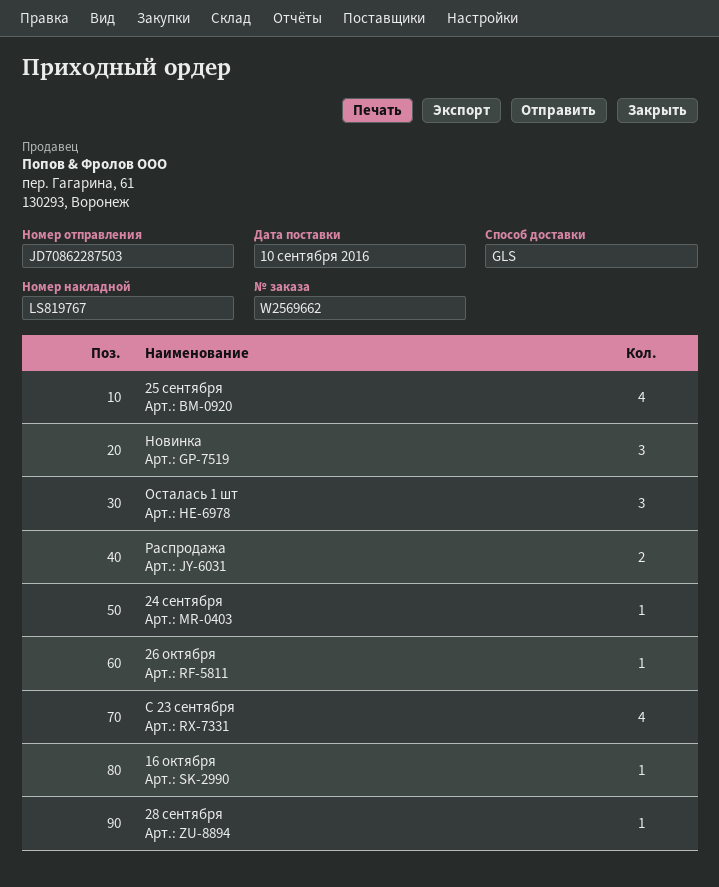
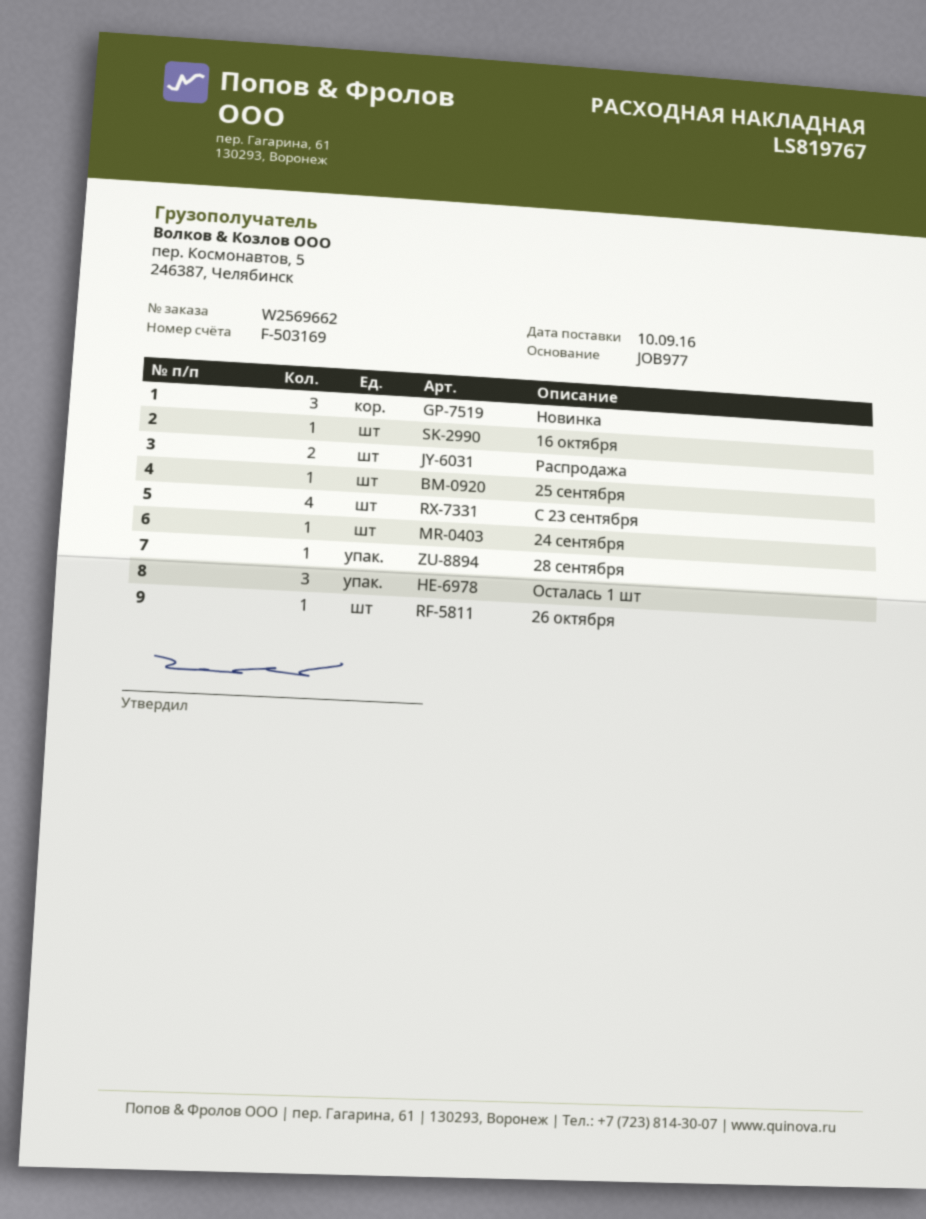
25 сентября: 4 -> 1

